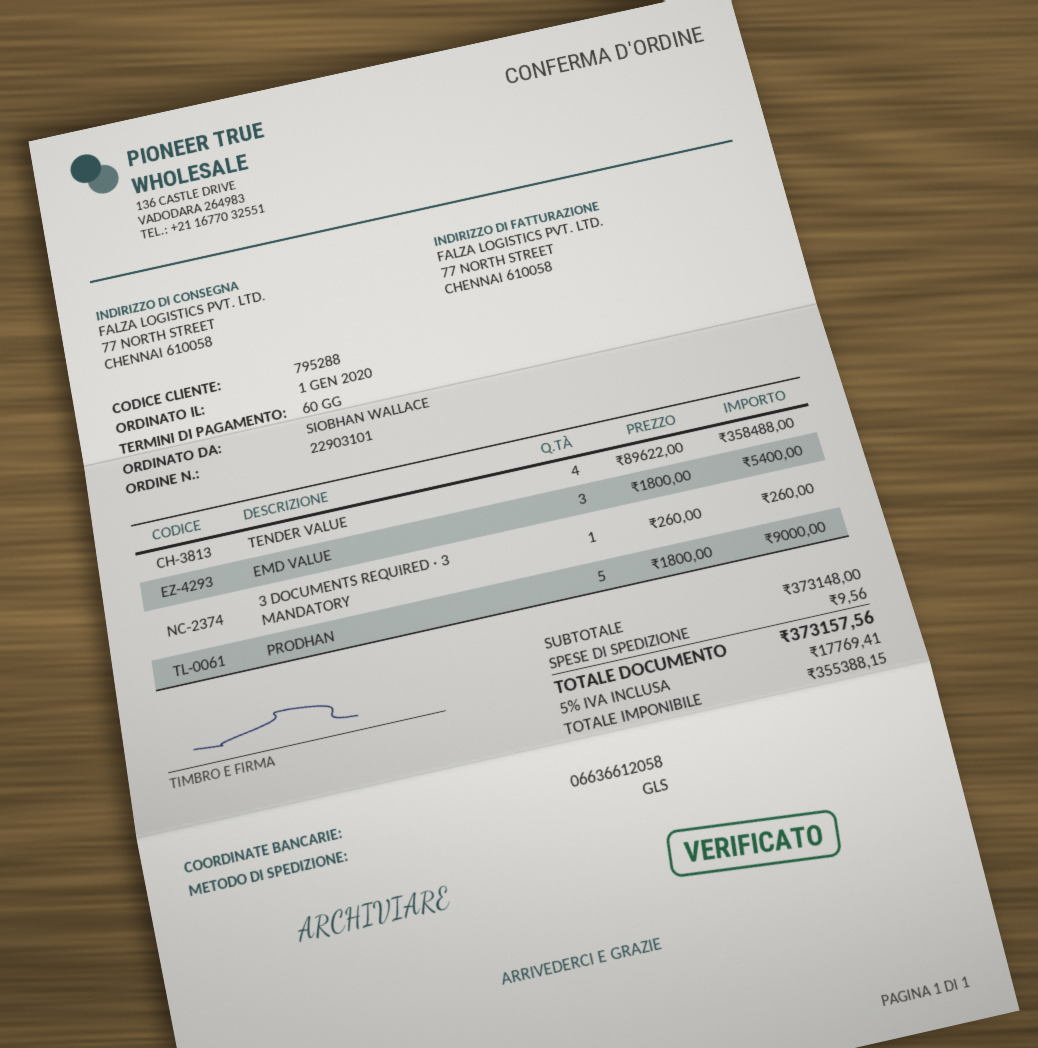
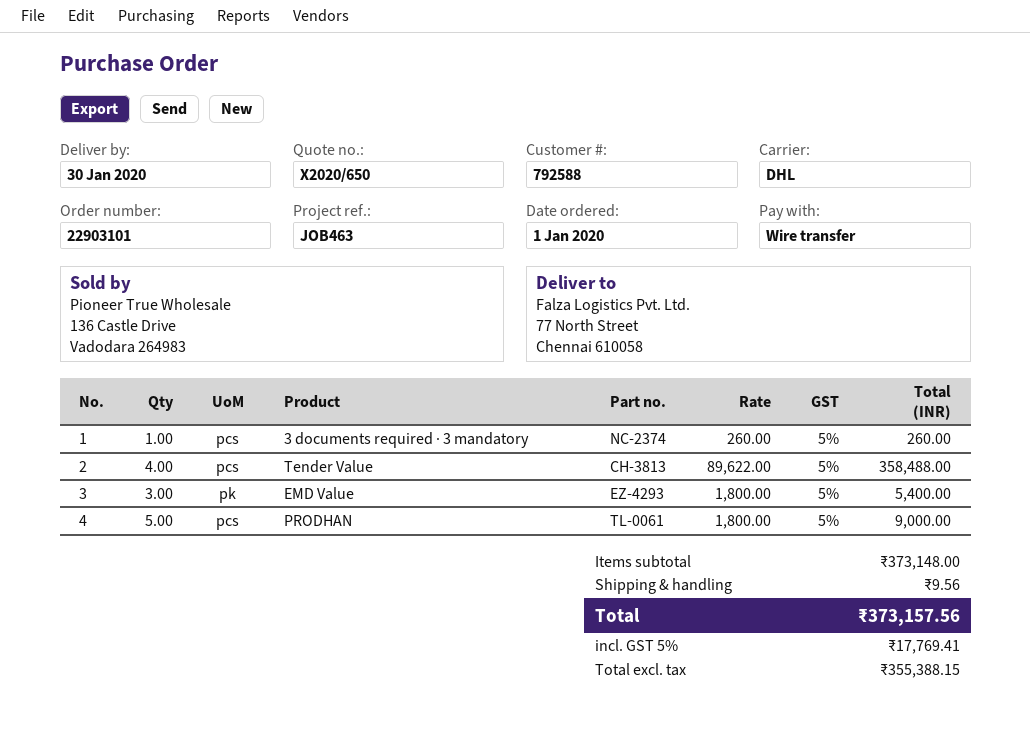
customer number: 795288 -> 792588
shipping method: GLS -> DHL

